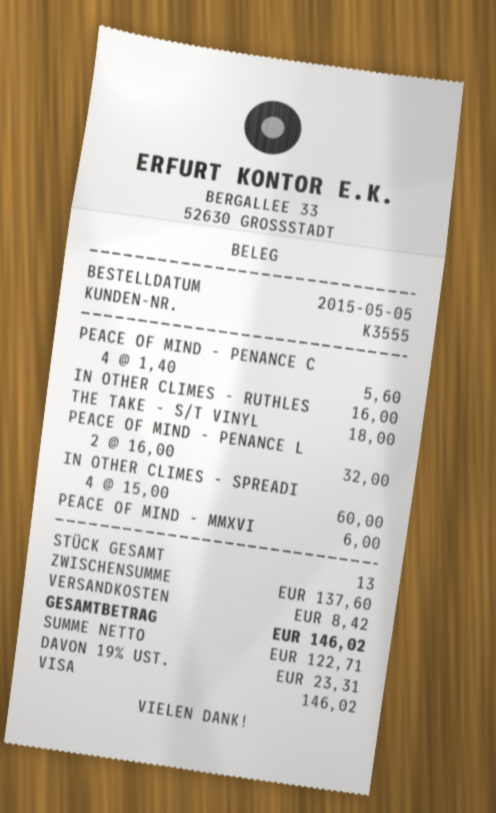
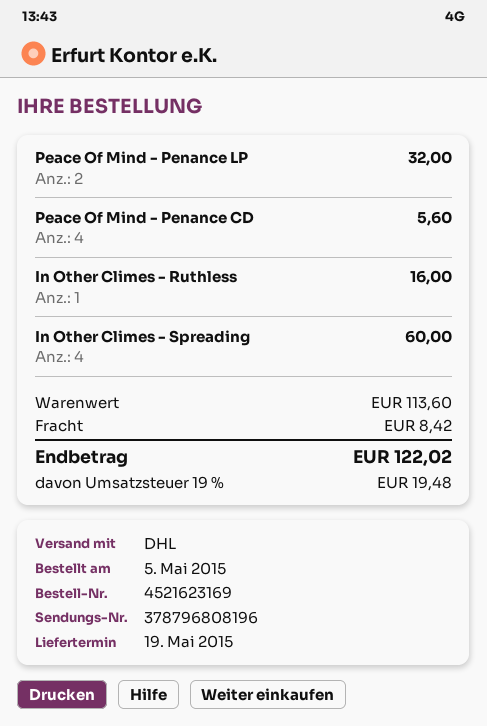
THE TAKE - S/T VINYL: 1 for 18.00 -> none
PEACE OF MIND - MMXVI: 1 for 6.00 -> none
subtotal: 137.60 -> 113.60
tax: 19% = 23.31 -> 19% = 19.48
total: 146.02 -> 122.02

